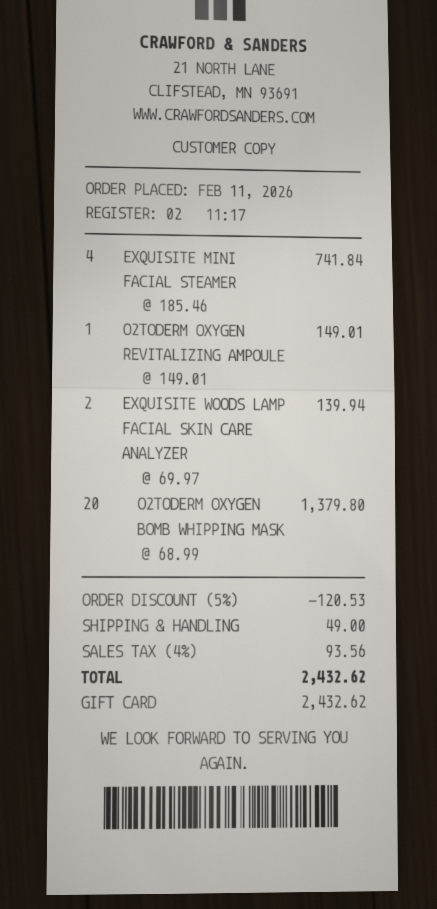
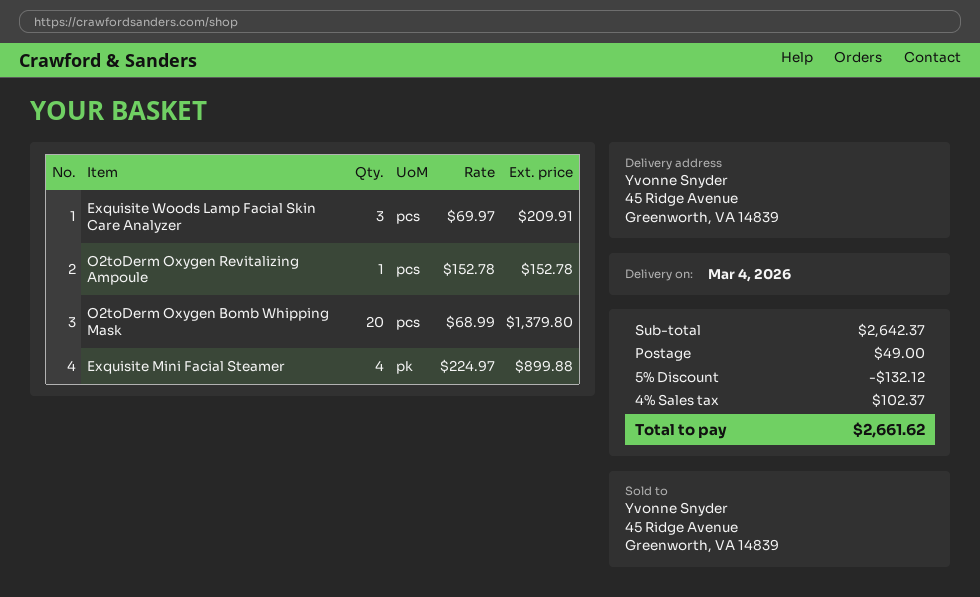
EXQUISITE MINI FACIAL STEAMER: 4 x 185.46 = 741.84 -> 4 x 224.97 = 899.88
O2TODERM OXYGEN REVITALIZING AMPOULE: 1 x 149.01 = 149.01 -> 1 x 152.78 = 152.78
EXQUISITE WOODS LAMP FACIAL SKIN CARE ANALYZER: 2 x 69.97 = 139.94 -> 3 x 69.97 = 209.91
discount: 5% = 120.53 -> 5% = 132.12
tax: 4% = 93.56 -> 4% = 102.37
total: 2432.62 -> 2661.62

